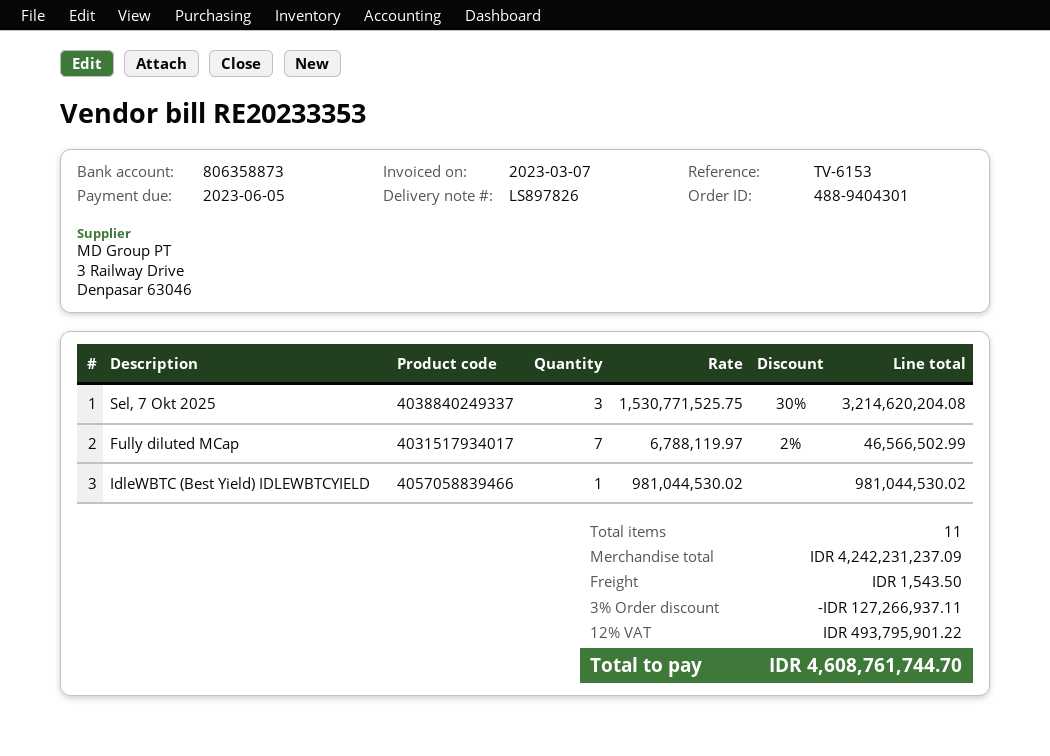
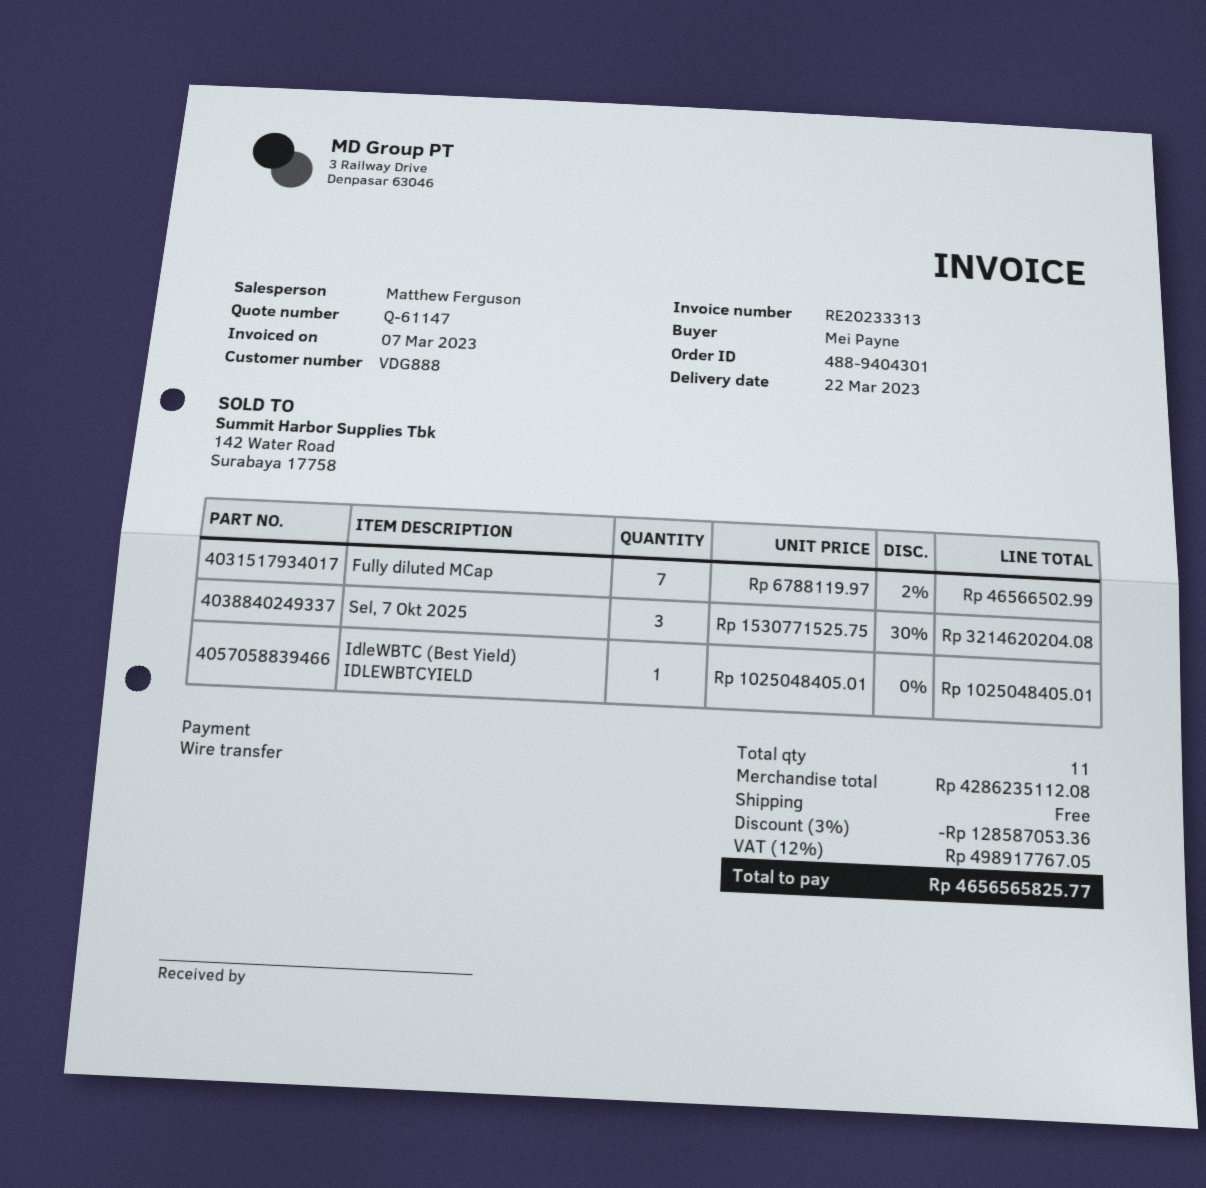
invoice number: RE20233353 -> RE20233313
IdleWBTC (Best Yield) IDLEWBTCYIELD: 1 x 981044530.02 = 981044530.02 -> 1 x 1025048405.01 = 1025048405.01
subtotal: 4242231237.09 -> 4286235112.08
discount: 3% = 127266937.11 -> 3% = 128587053.36
shipping: 1543.50 -> 0.00
tax: 12% = 493795901.22 -> 12% = 498917767.05
total: 4608761744.70 -> 4656565825.77

